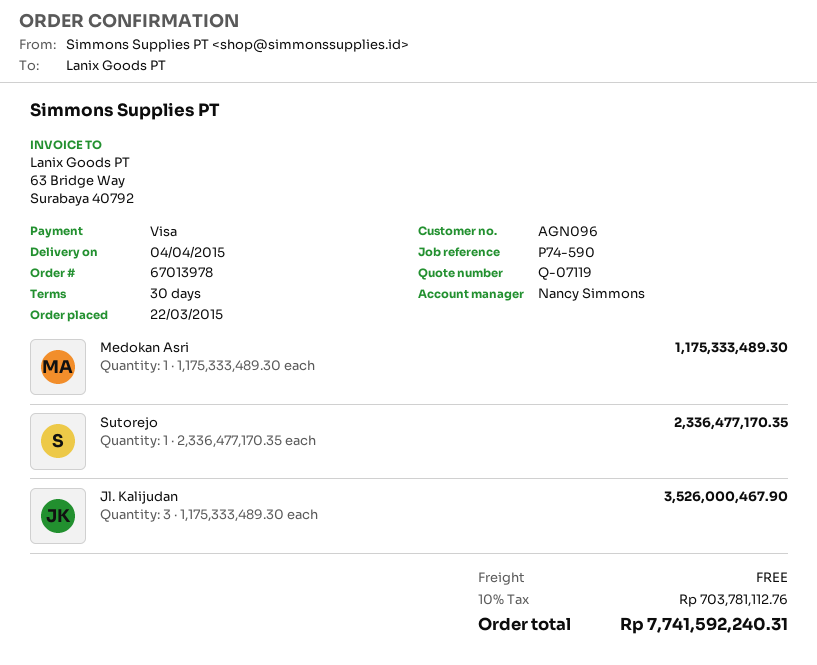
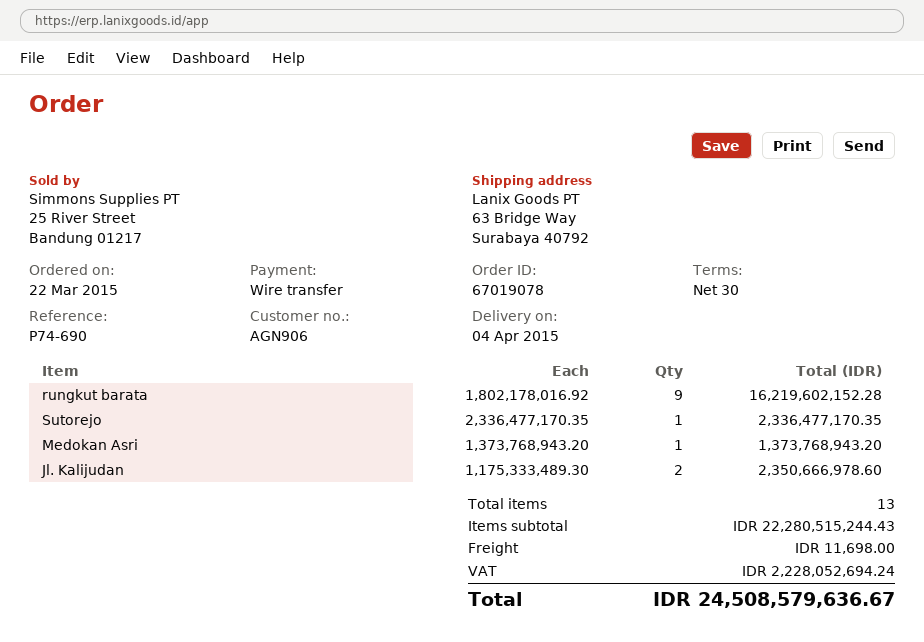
order number: 67013978 -> 67019078
customer number: AGN096 -> AGN906
reference: P74-590 -> P74-690
payment method: Visa -> bank transfer
Medokan Asri: 1 x 1175333489.30 = 1175333489.30 -> 1 x 1373768943.20 = 1373768943.20
Jl. Kalijudan: 3 x 1175333489.30 = 3526000467.90 -> 2 x 1175333489.30 = 2350666978.60
rungkut barata: none -> 9 x 1802178016.92 = 16219602152.28
shipping: 0.00 -> 11698.00
tax: 703781112.76 -> 2228052694.24
total: 7741592240.31 -> 24508579636.67

